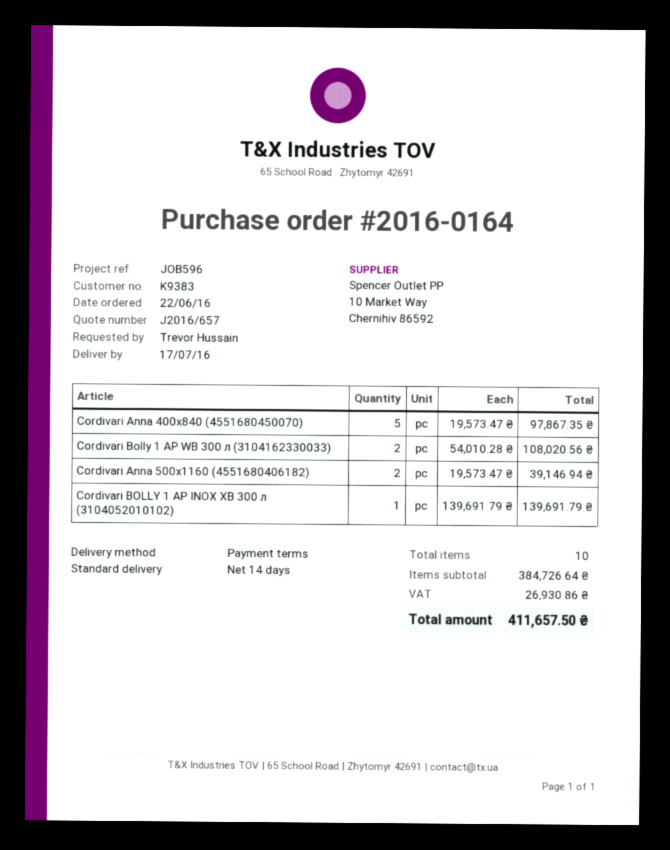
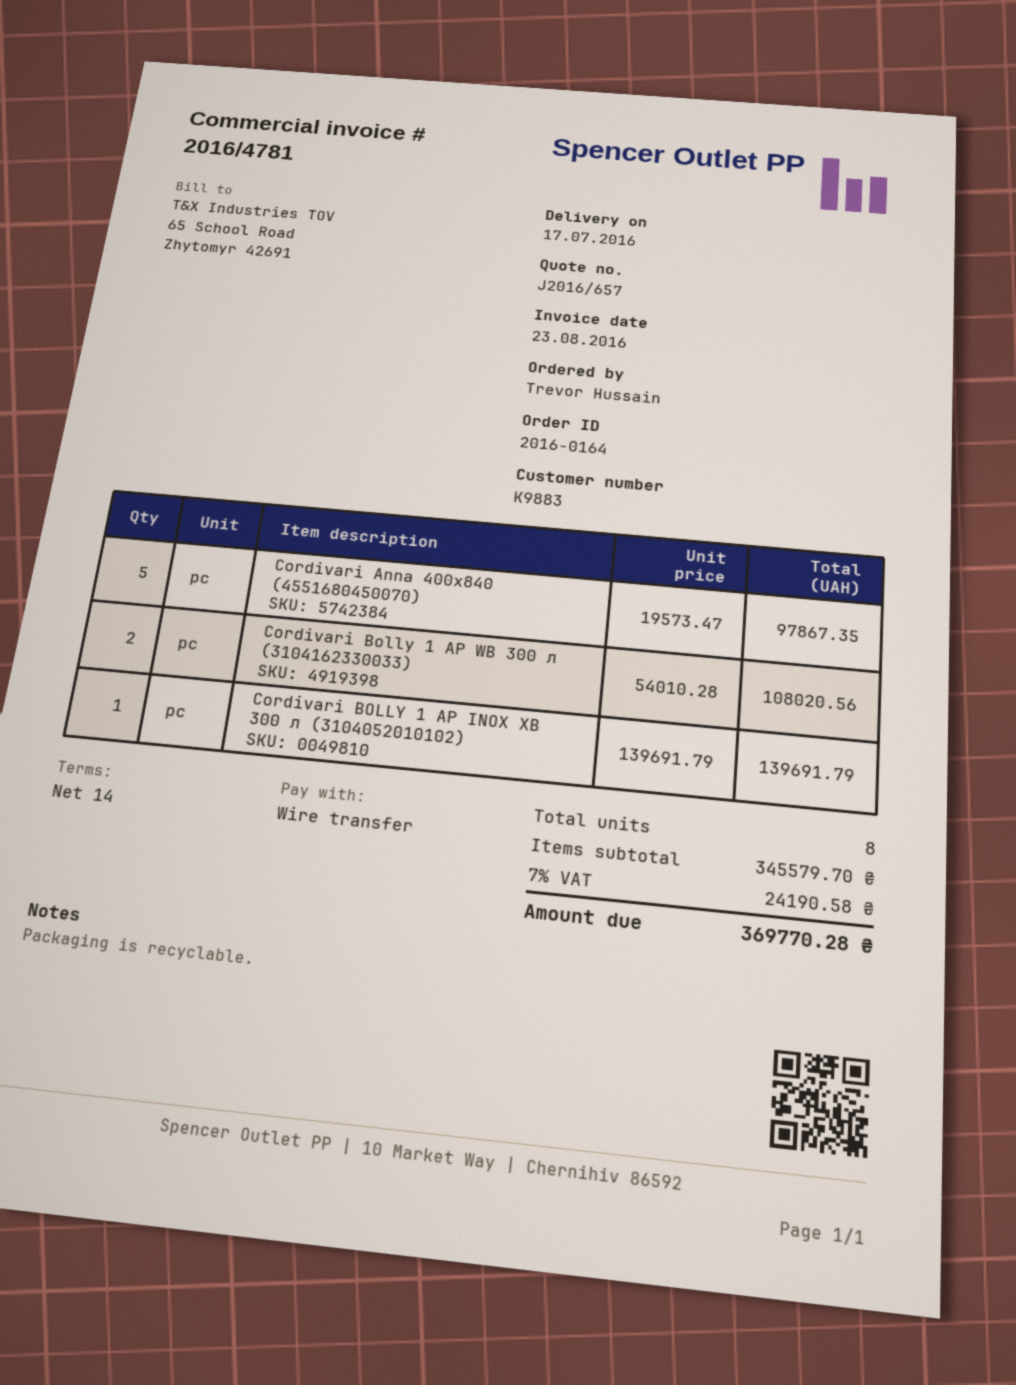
customer number: K9383 -> K9883
Cordivari Anna 500x1160 (4551680406182): 2 x 19573.47 = 39146.94 -> none
total quantity: 10 -> 8
subtotal: 384726.64 -> 345579.70
tax: 26930.86 -> 24190.58
total: 411657.50 -> 369770.28

